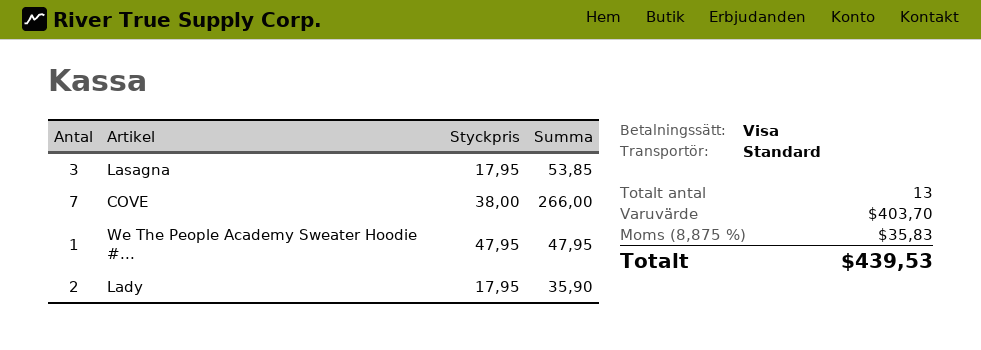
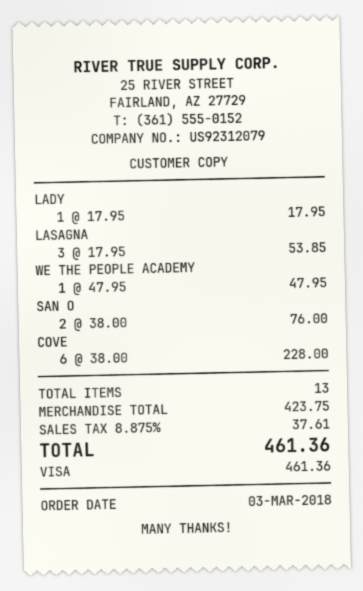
COVE: 7 x 38.00 = 266.00 -> 6 x 38.00 = 228.00
Lady: 2 x 17.95 = 35.90 -> 1 x 17.95 = 17.95
SAN O: none -> 2 x 38.00 = 76.00
subtotal: 403.70 -> 423.75
tax: 8.875% = 35.83 -> 8.875% = 37.61
total: 439.53 -> 461.36

